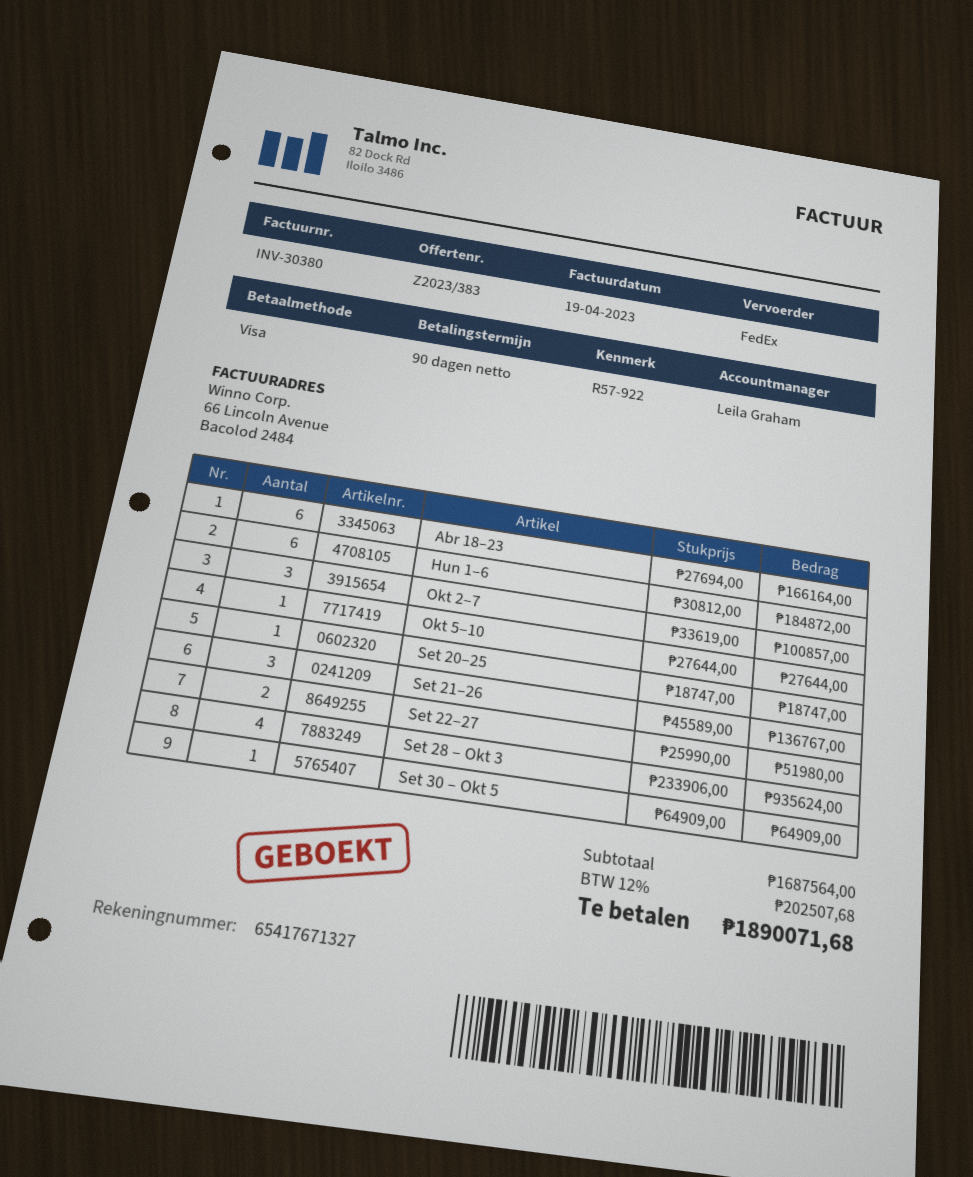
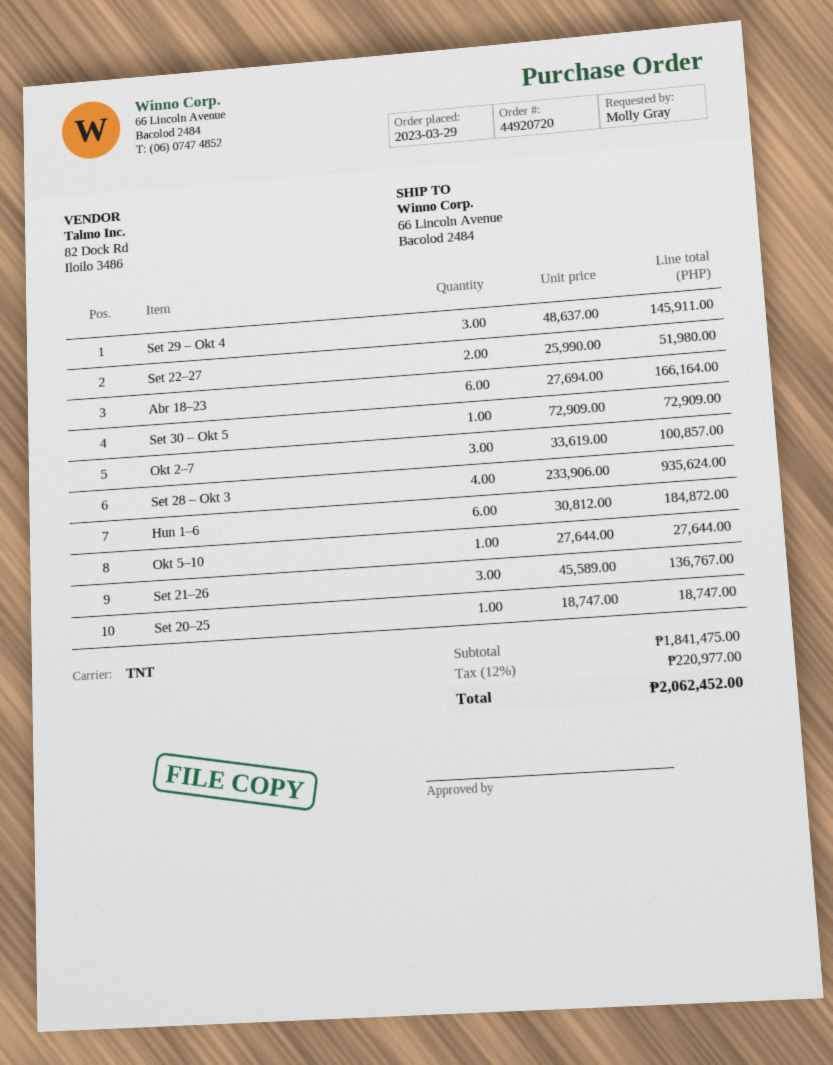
shipping method: FedEx -> TNT
Set 30 – Okt 5: 1 x 64909.00 = 64909.00 -> 1 x 72909.00 = 72909.00
Set 29 – Okt 4: none -> 3 x 48637.00 = 145911.00
subtotal: 1687564.00 -> 1841475.00
tax: 12% = 202507.68 -> 12% = 220977.00
total: 1890071.68 -> 2062452.00

